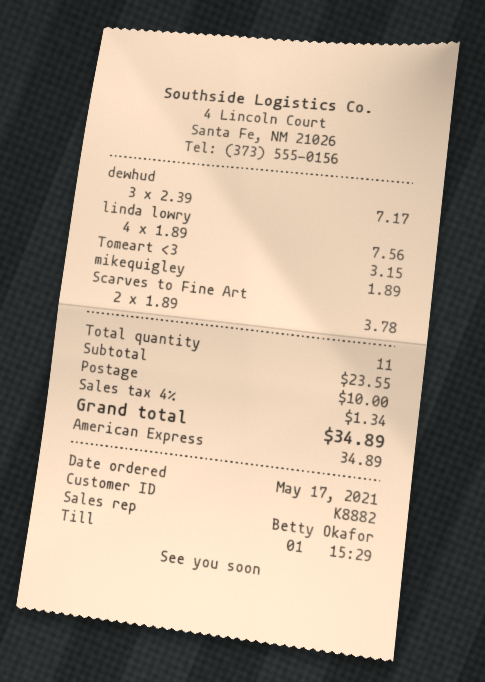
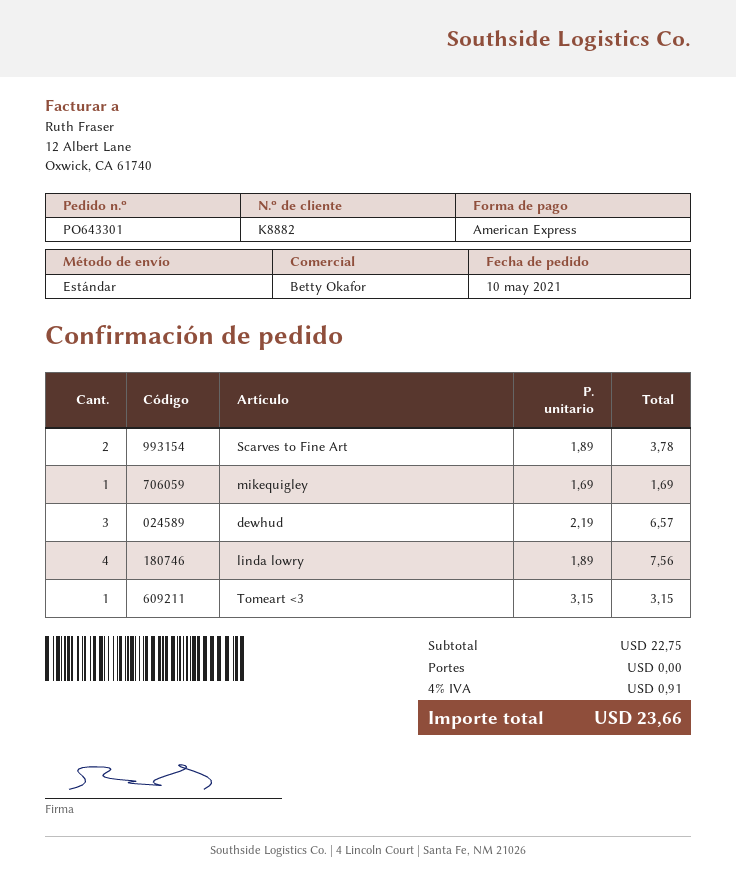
order date: 2021-05-17 -> 2021-05-10
dewhud: 3 x 2.39 = 7.17 -> 3 x 2.19 = 6.57
mikequigley: 1 x 1.89 = 1.89 -> 1 x 1.69 = 1.69
subtotal: 23.55 -> 22.75
shipping: 10.00 -> 0.00
tax: 4% = 1.34 -> 4% = 0.91
total: 34.89 -> 23.66

